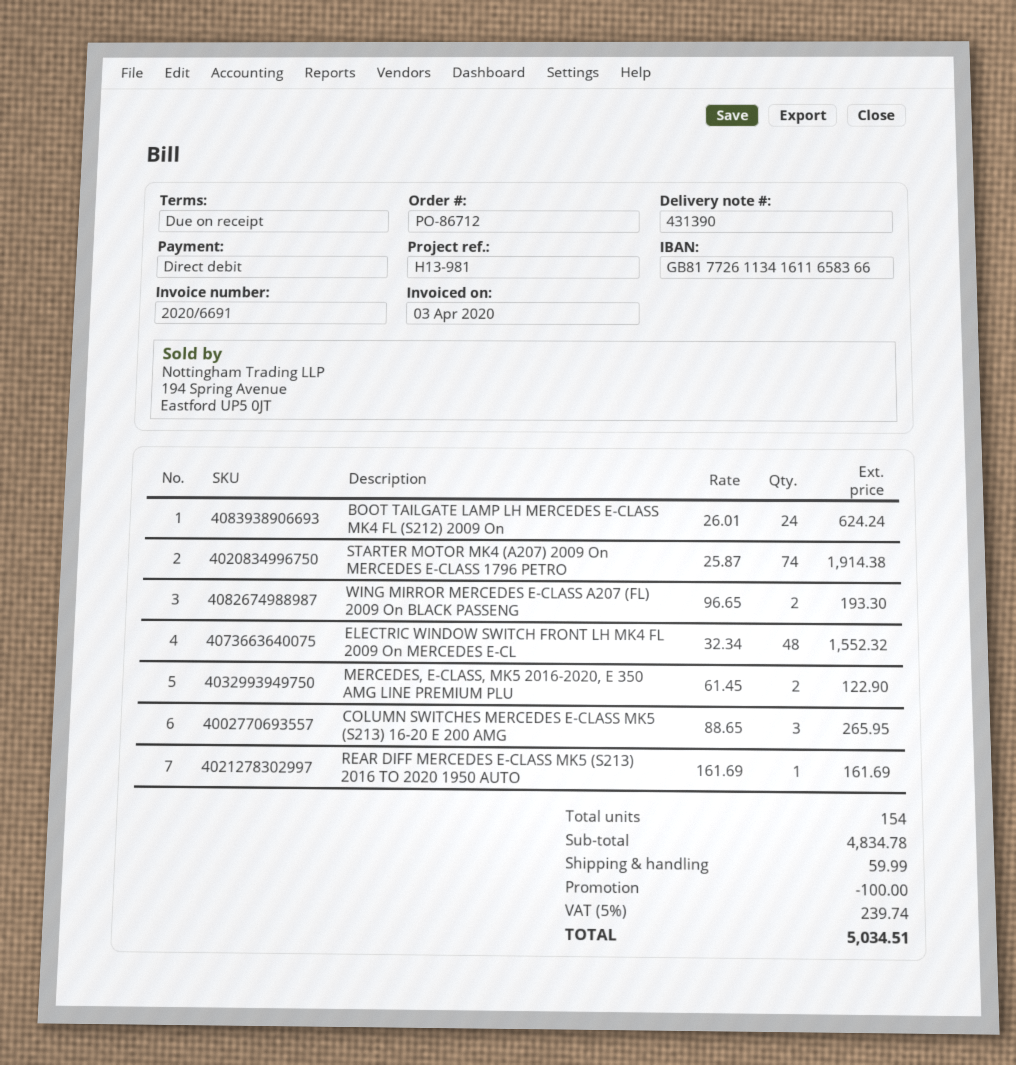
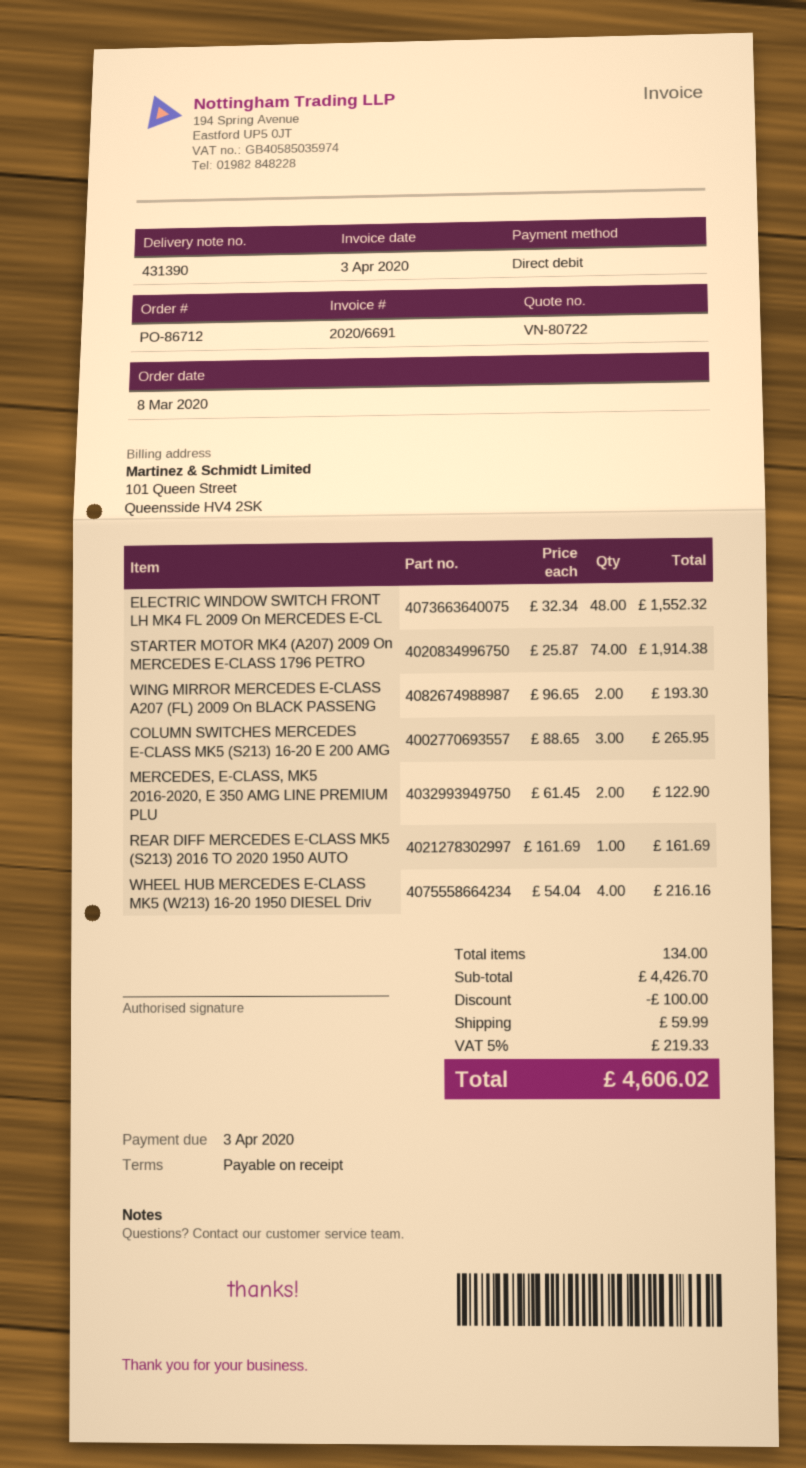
BOOT TAILGATE LAMP LH MERCEDES E-CLASS MK4 FL (S212) 2009 On: 24 x 26.01 = 624.24 -> none
WHEEL HUB MERCEDES E-CLASS MK5 (W213) 16-20 1950 DIESEL Driv: none -> 4 x 54.04 = 216.16
total quantity: 154 -> 134
subtotal: 4834.78 -> 4426.70
tax: 5% = 239.74 -> 5% = 219.33
total: 5034.51 -> 4606.02

